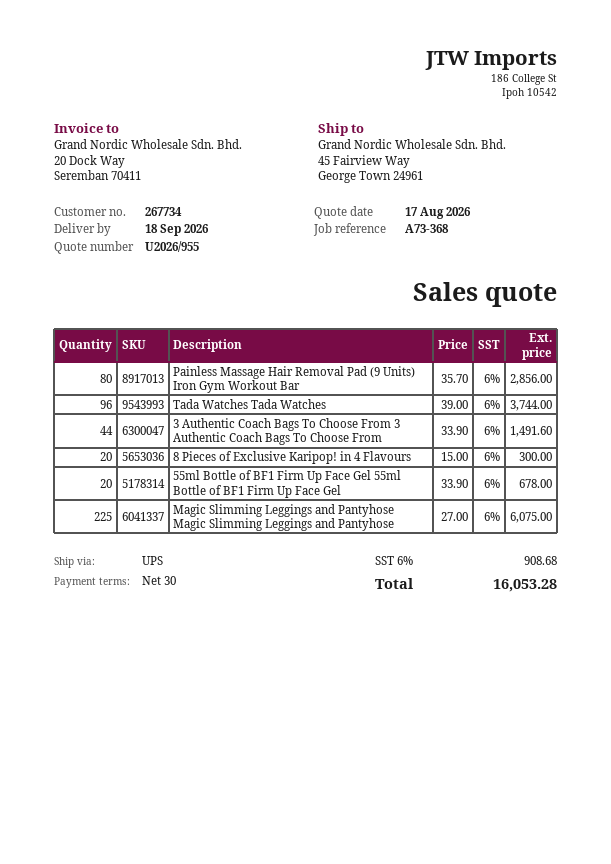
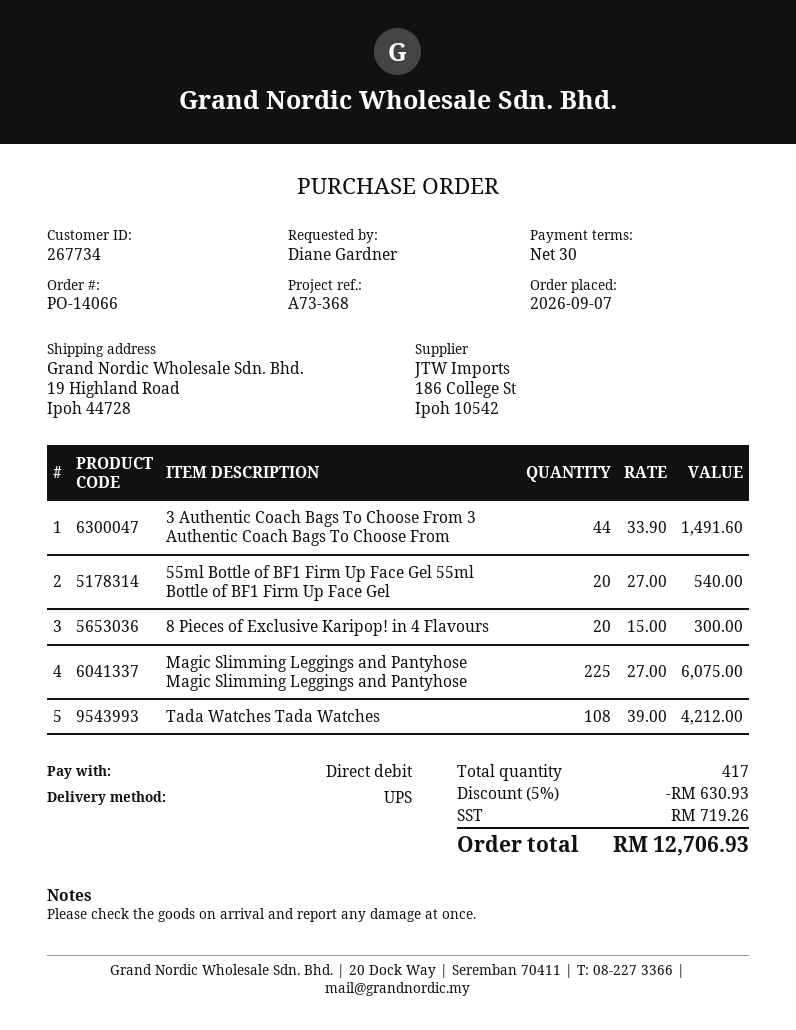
ship to: 45 Fairview Way, George Town 24961 -> 19 Highland Road, Ipoh 44728
Painless Massage Hair Removal Pad (9 Units) Iron Gym Workout Bar: 80 x 35.70 = 2856.00 -> none
Tada Watches Tada Watches: 96 x 39.00 = 3744.00 -> 108 x 39.00 = 4212.00
55ml Bottle of BF1 Firm Up Face Gel 55ml Bottle of BF1 Firm Up Face Gel: 20 x 33.90 = 678.00 -> 20 x 27.00 = 540.00
discount: none -> 5% = 630.93
tax: 908.68 -> 719.26
total: 16053.28 -> 12706.93

